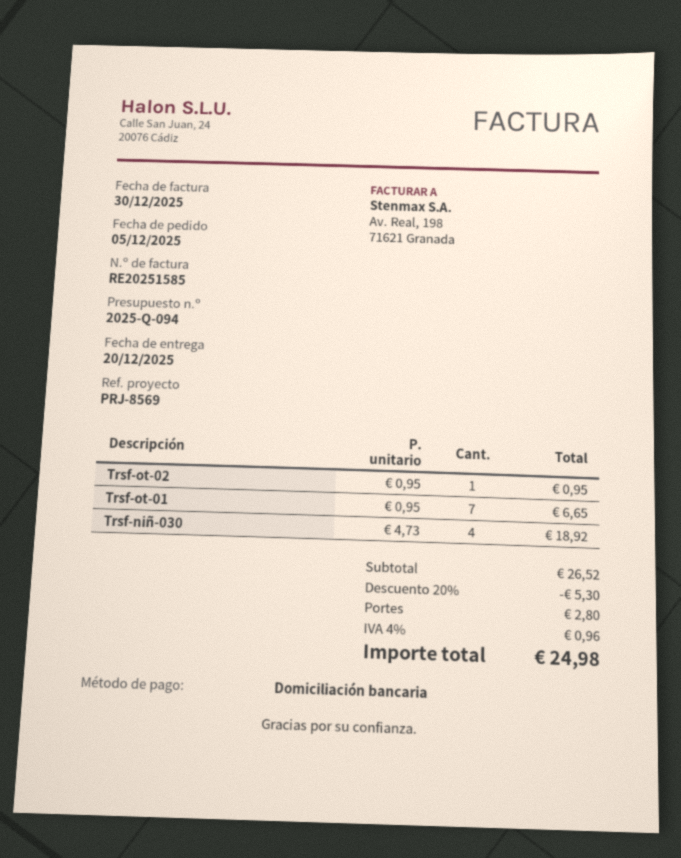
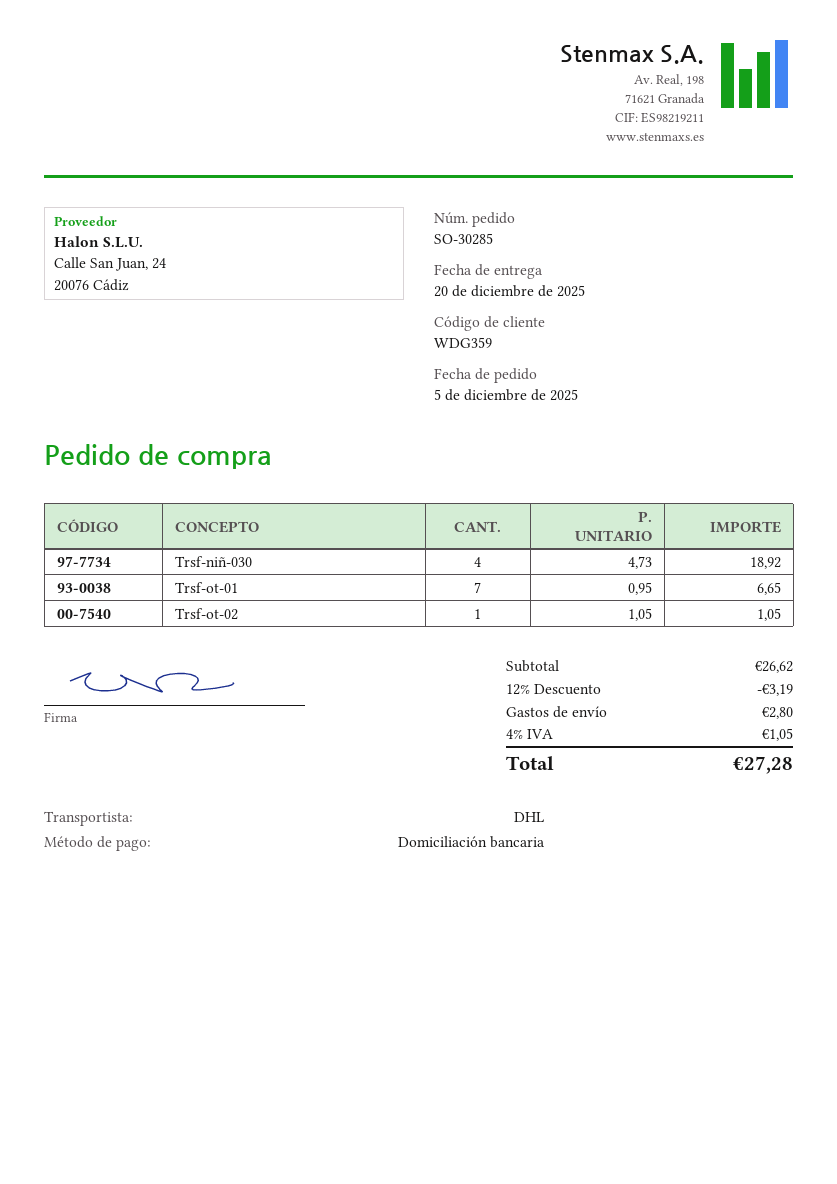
Trsf-ot-02: 1 x 0.95 = 0.95 -> 1 x 1.05 = 1.05
subtotal: 26.52 -> 26.62
discount: 20% = 5.30 -> 12% = 3.19
tax: 4% = 0.96 -> 4% = 1.05
total: 24.98 -> 27.28

